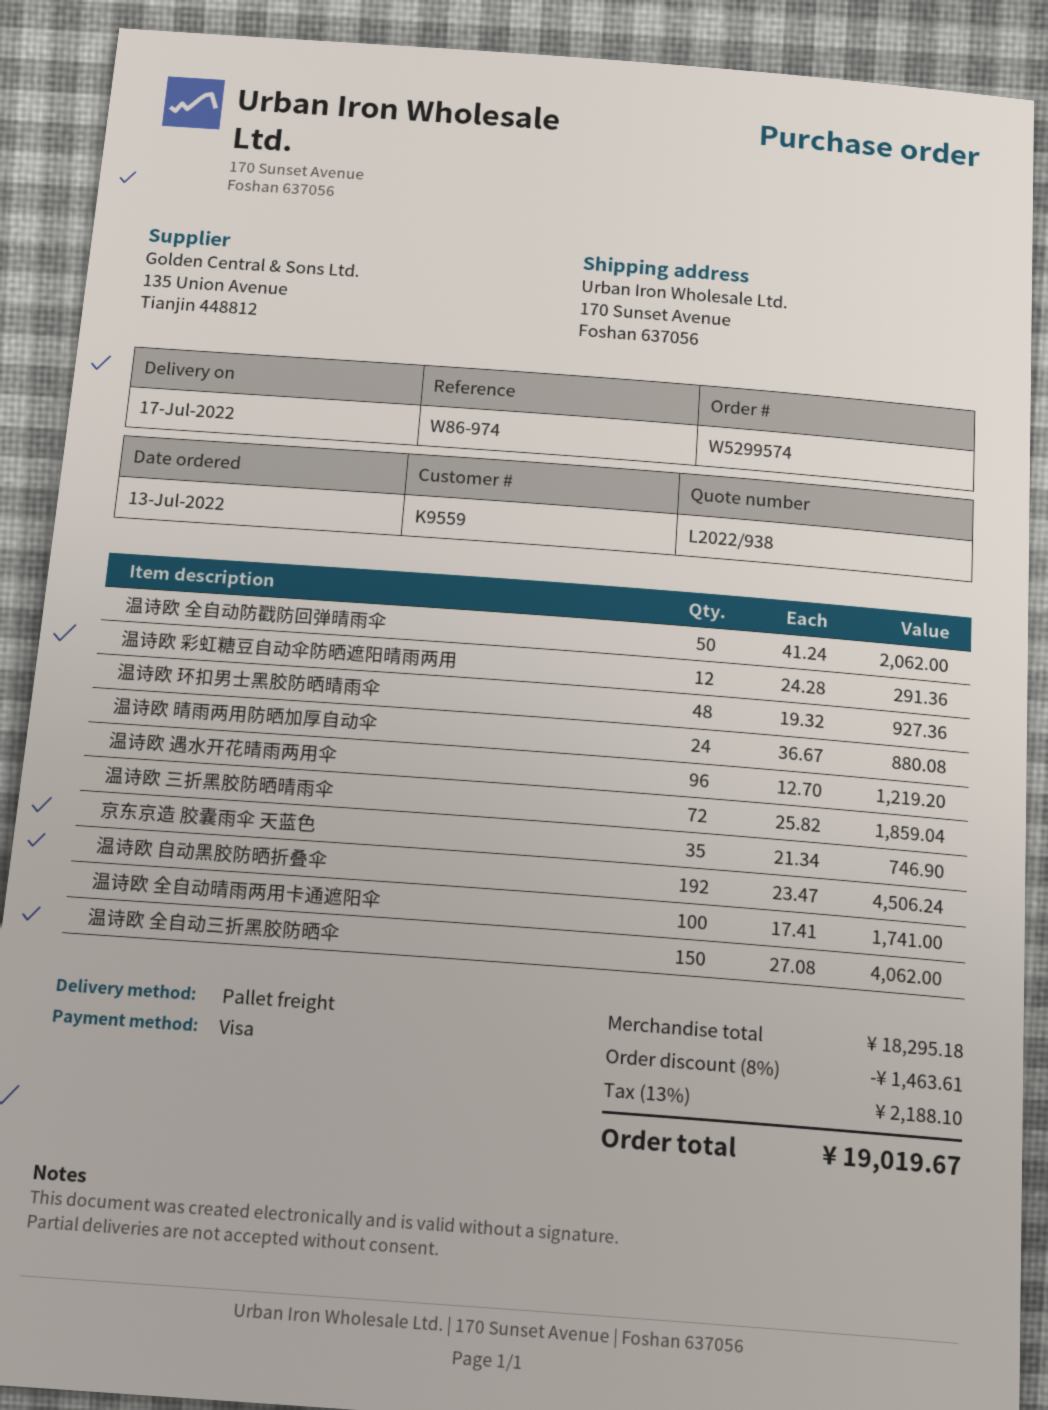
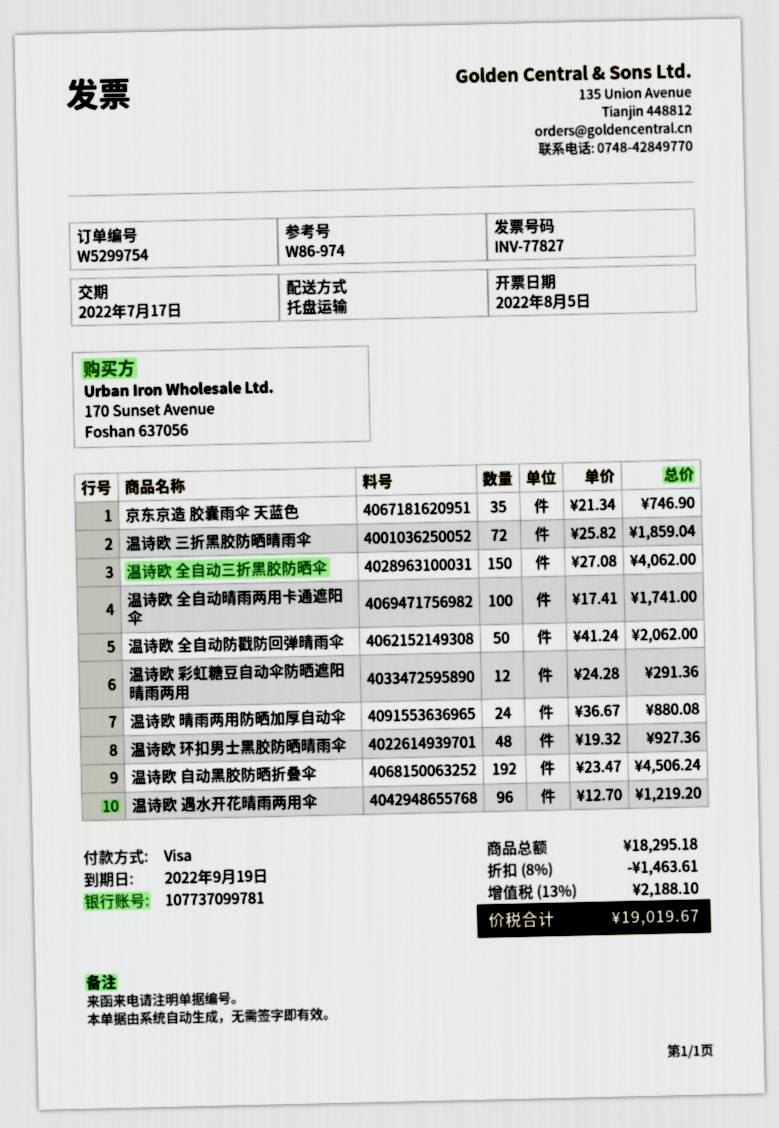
order number: W5299574 -> W5299754

